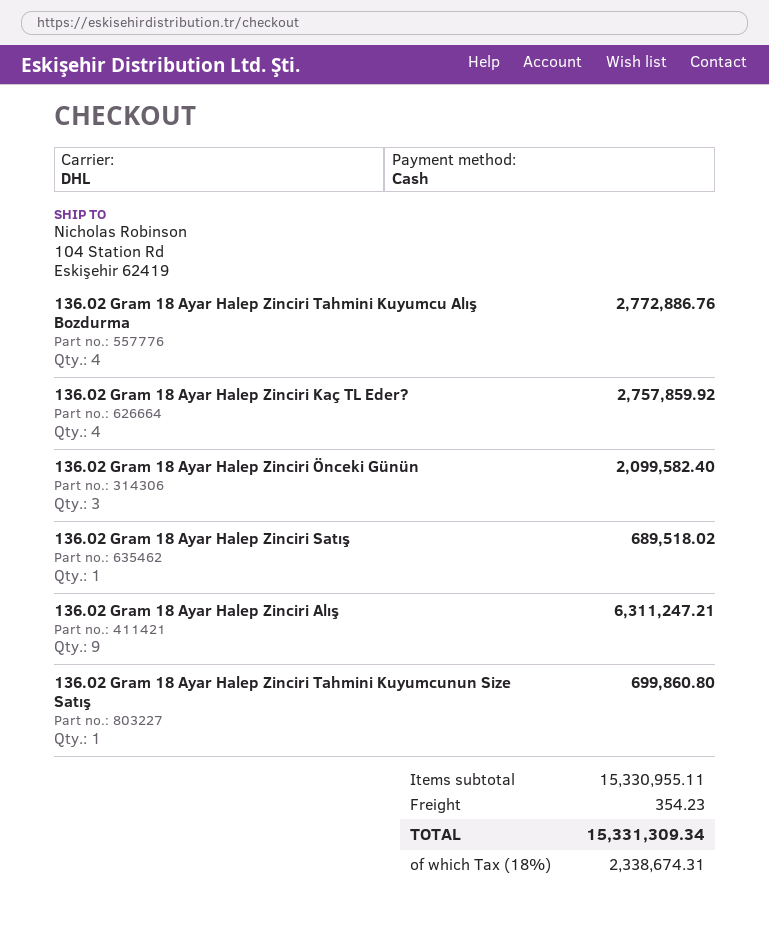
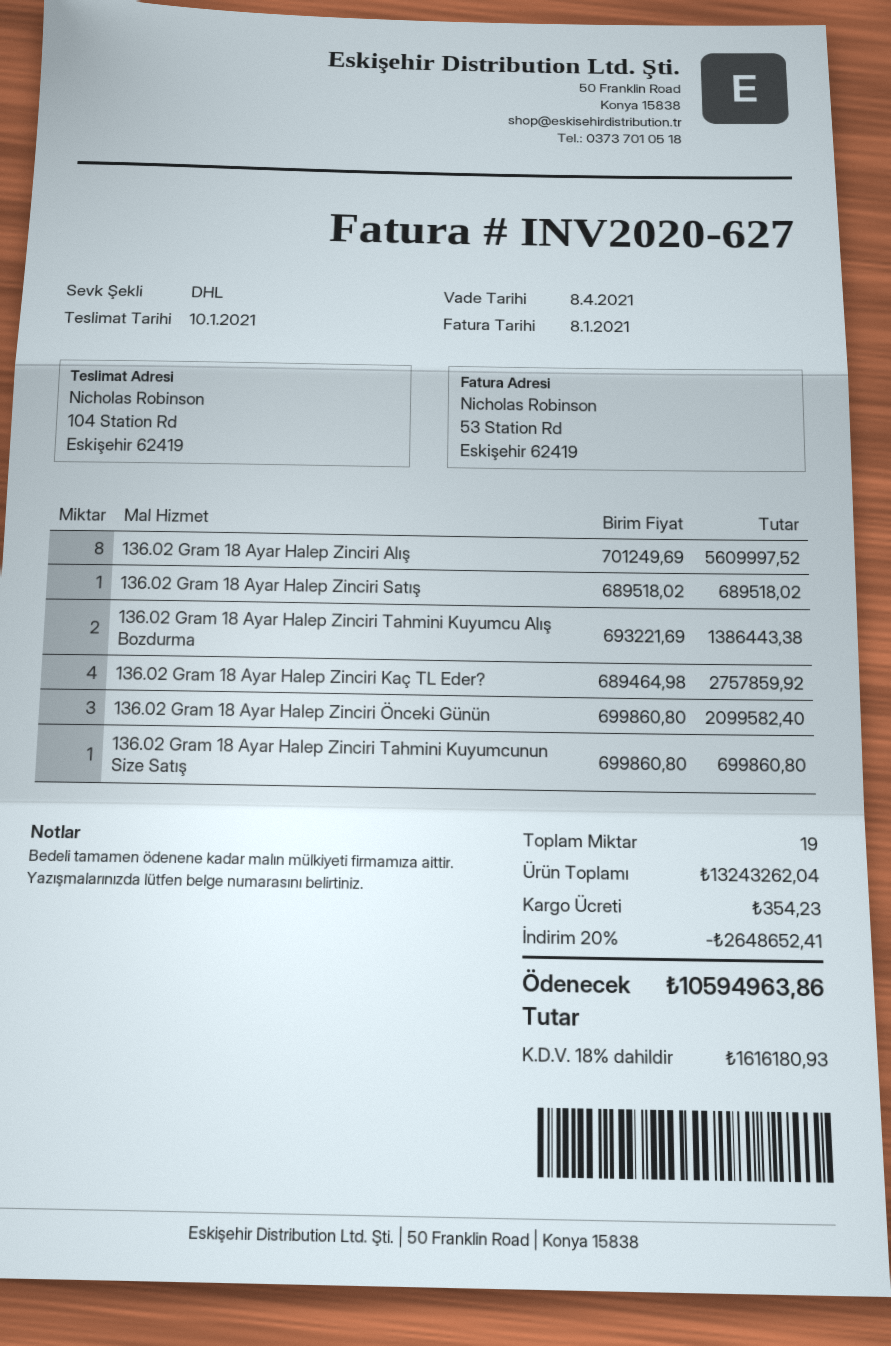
136.02 Gram 18 Ayar Halep Zinciri Tahmini Kuyumcu Alış Bozdurma: 4 for 2772886.76 -> 2 for 1386443.38
136.02 Gram 18 Ayar Halep Zinciri Alış: 9 for 6311247.21 -> 8 for 5609997.52
subtotal: 15330955.11 -> 13243262.04
discount: none -> 20% = 2648652.41
tax: 18% = 2338674.31 -> 18% = 1616180.93
total: 15331309.34 -> 10594963.86

